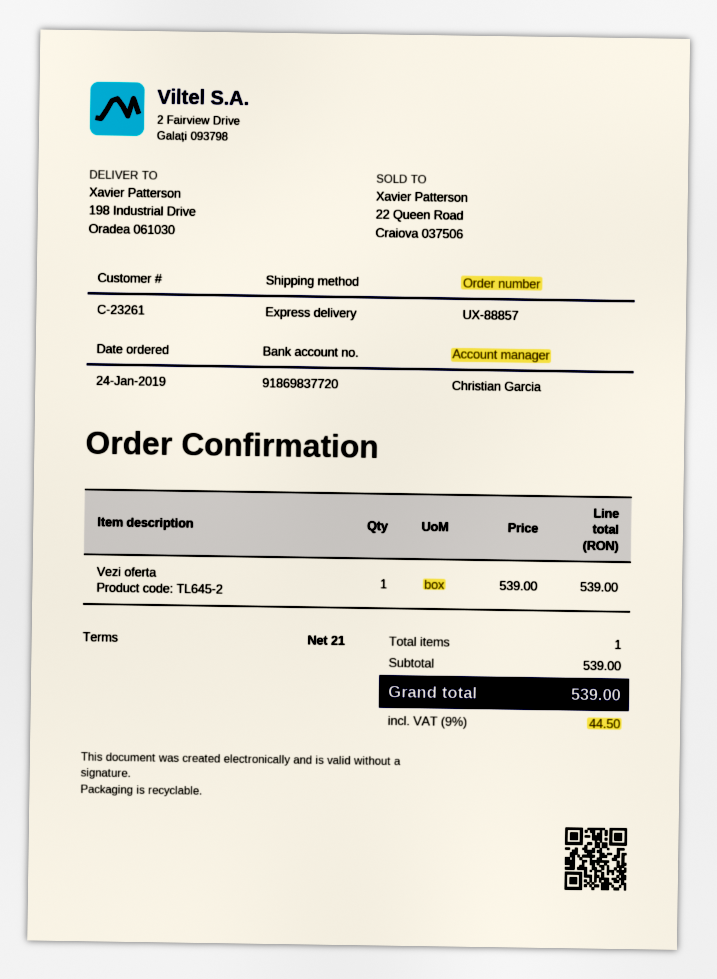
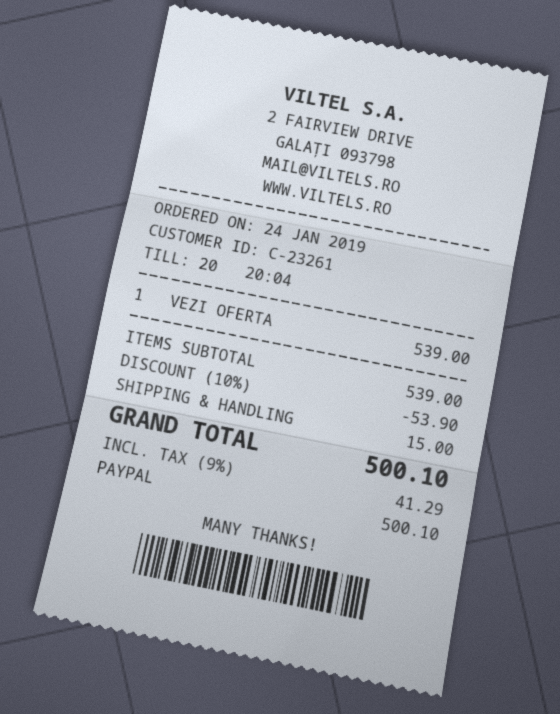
discount: none -> 10% = 53.90
shipping: none -> 15.00
tax: 9% = 44.50 -> 9% = 41.29
total: 539.00 -> 500.10

